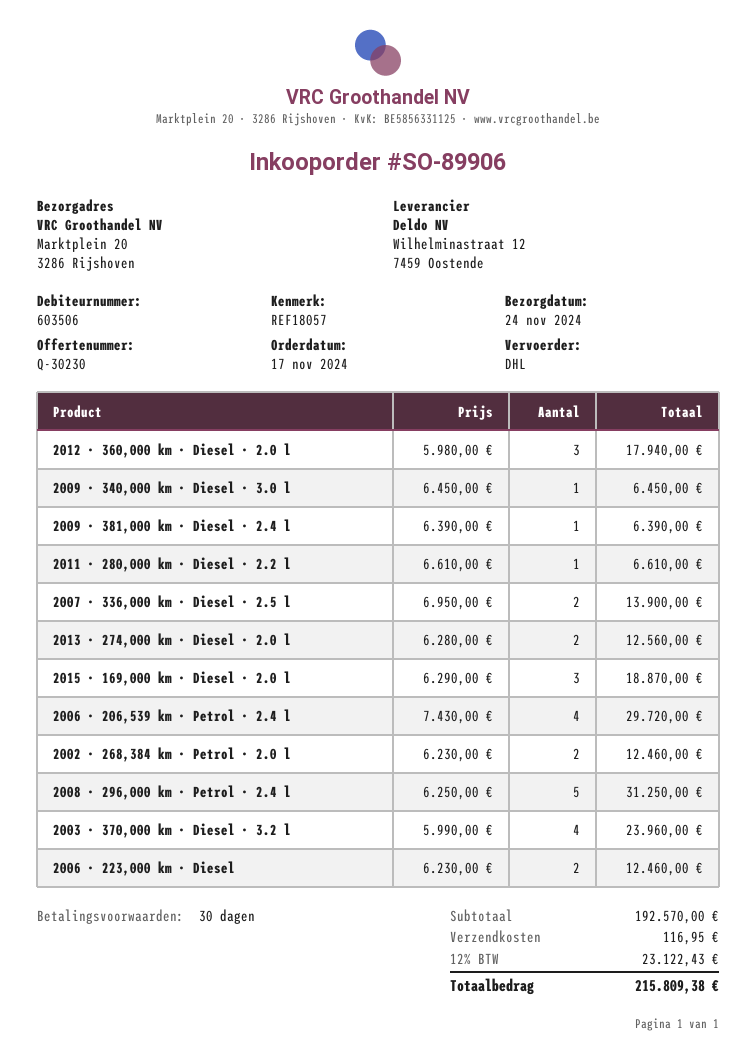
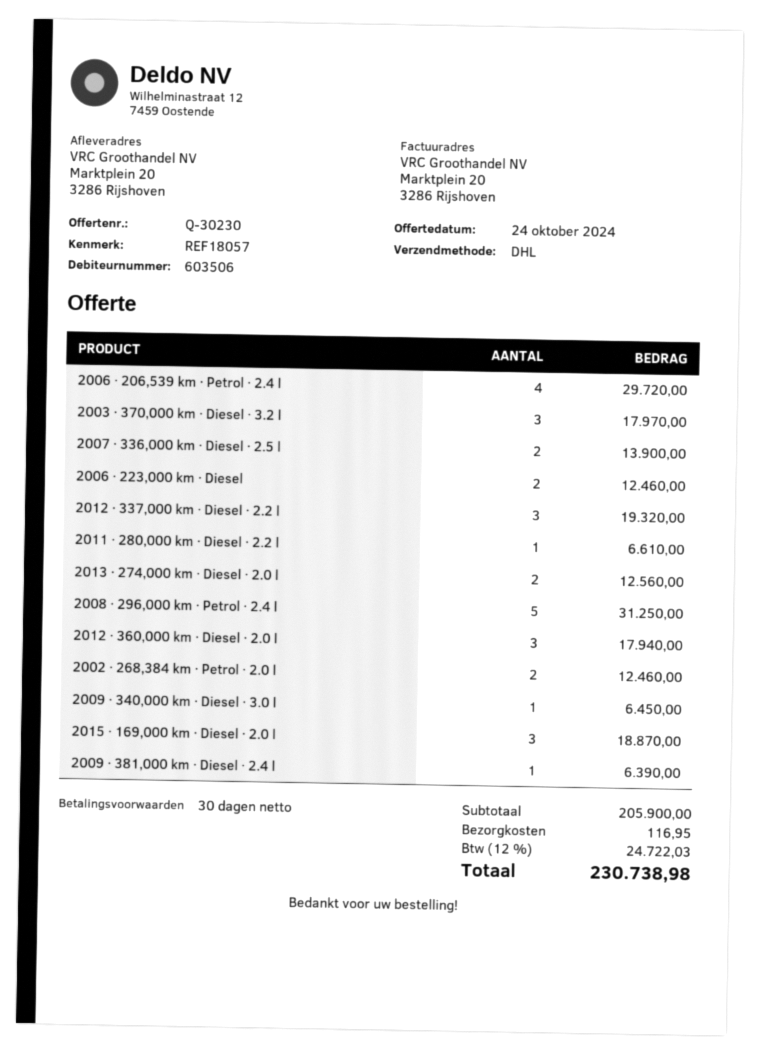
2003 · 370,000 km · Diesel · 3.2 l: 4 for 23960.00 -> 3 for 17970.00
2012 · 337,000 km · Diesel · 2.2 l: none -> 3 for 19320.00
subtotal: 192570.00 -> 205900.00
tax: 12% = 23122.43 -> 12% = 24722.03
total: 215809.38 -> 230738.98

